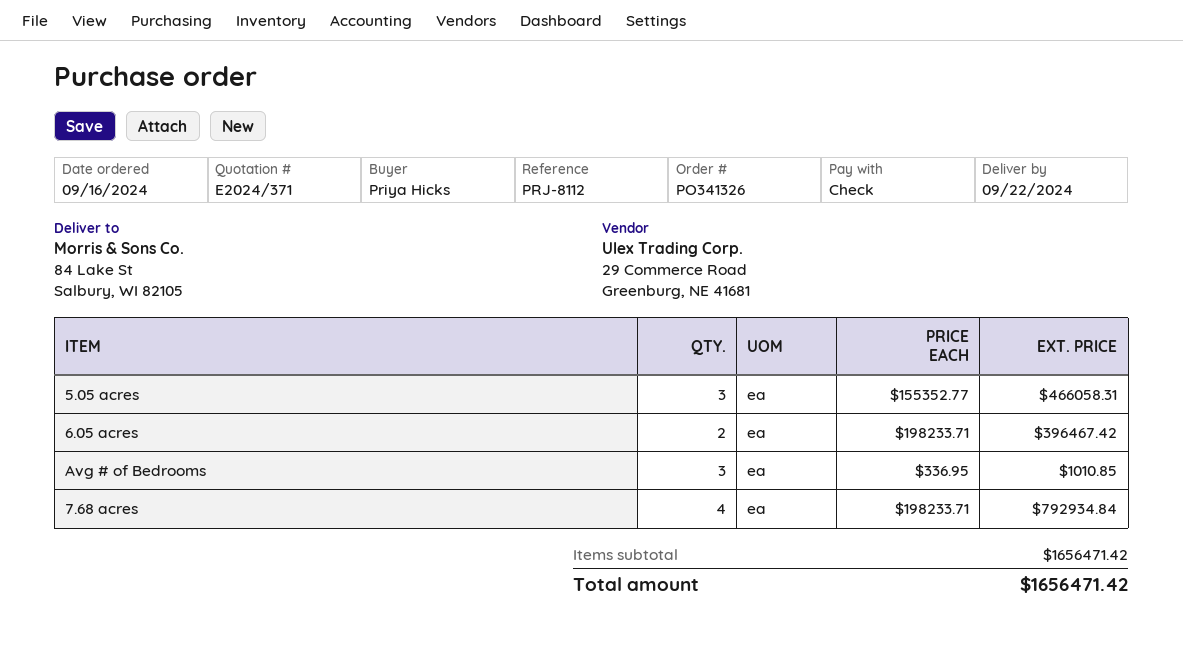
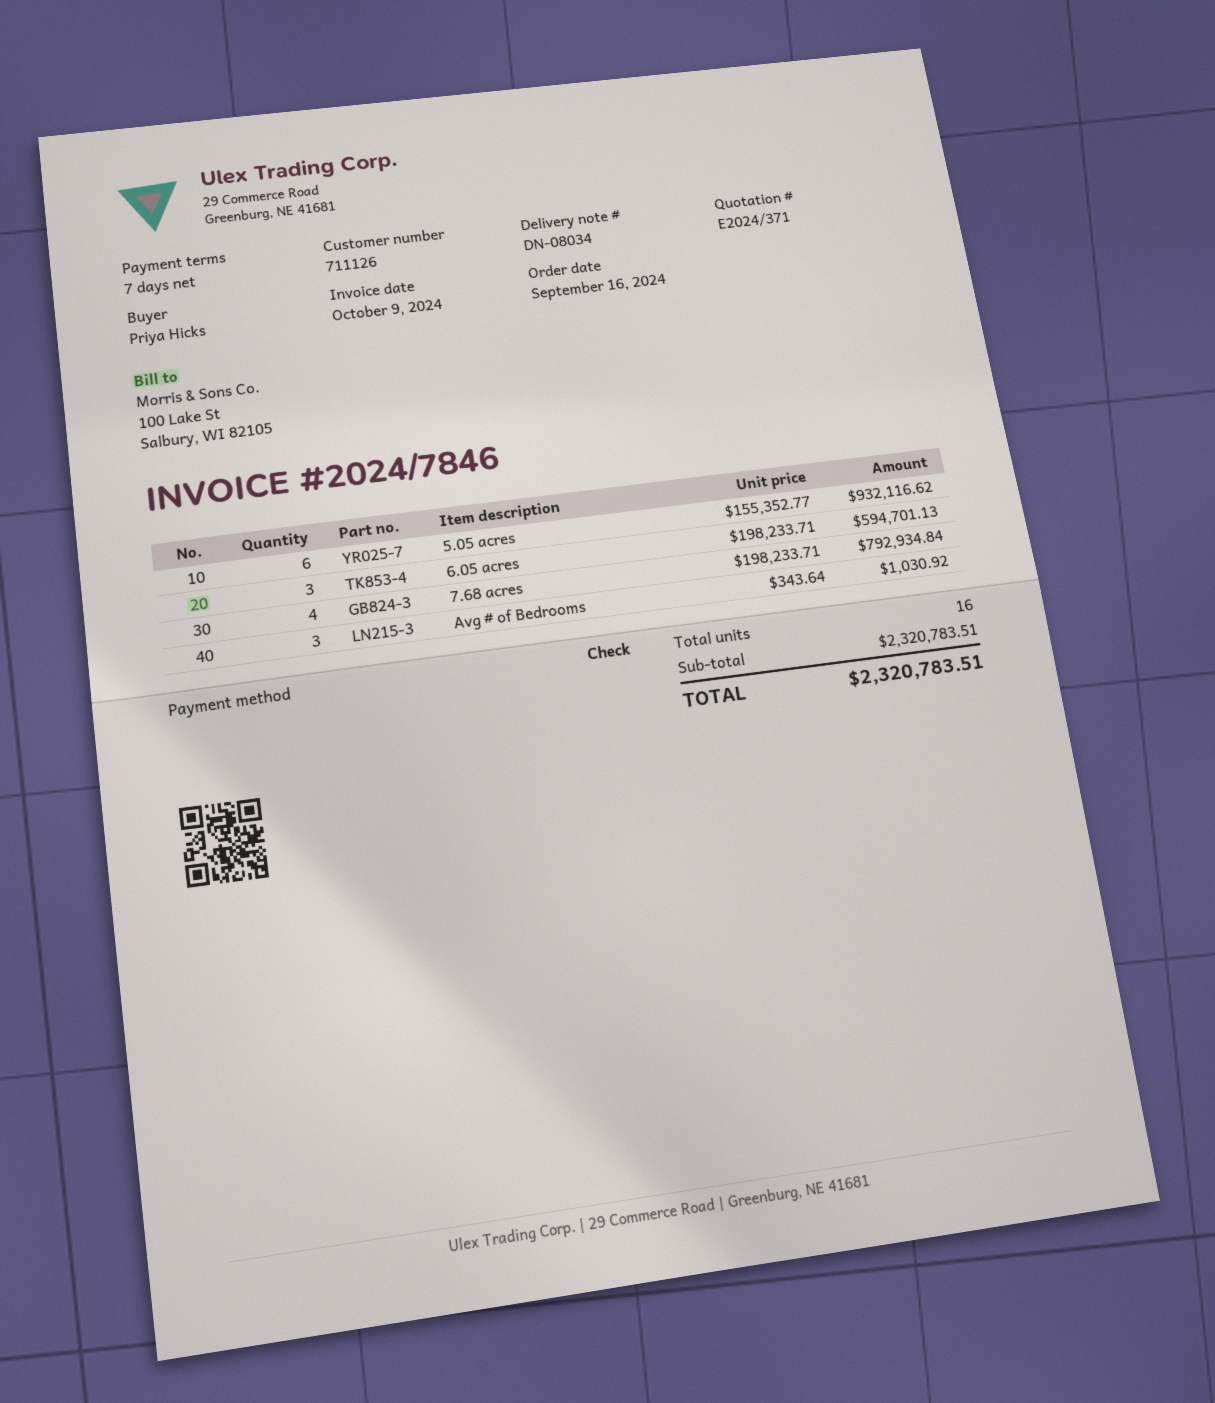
5.05 acres: 3 x 155352.77 = 466058.31 -> 6 x 155352.77 = 932116.62
6.05 acres: 2 x 198233.71 = 396467.42 -> 3 x 198233.71 = 594701.13
Avg # of Bedrooms: 3 x 336.95 = 1010.85 -> 3 x 343.64 = 1030.92
subtotal: 1656471.42 -> 2320783.51
total: 1656471.42 -> 2320783.51

